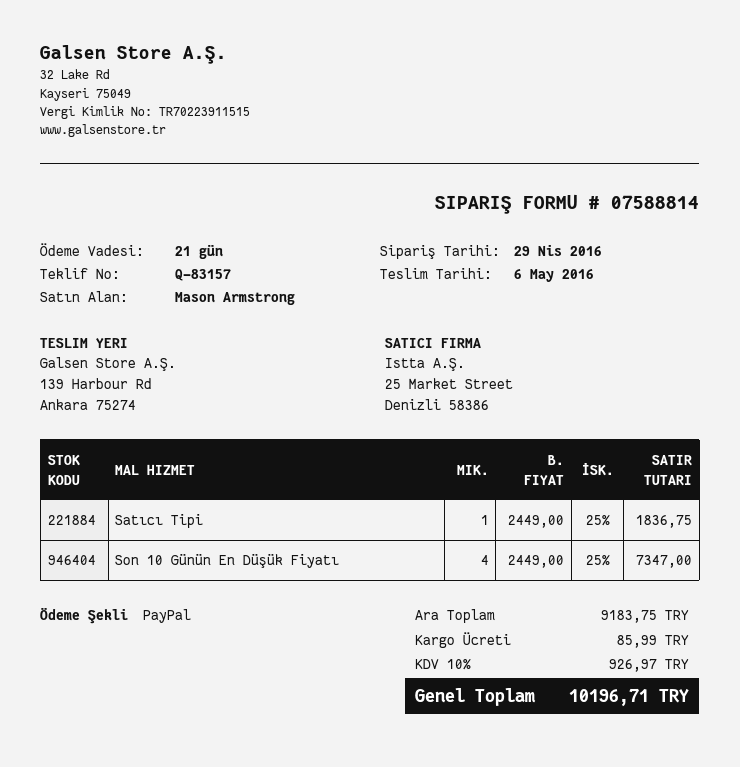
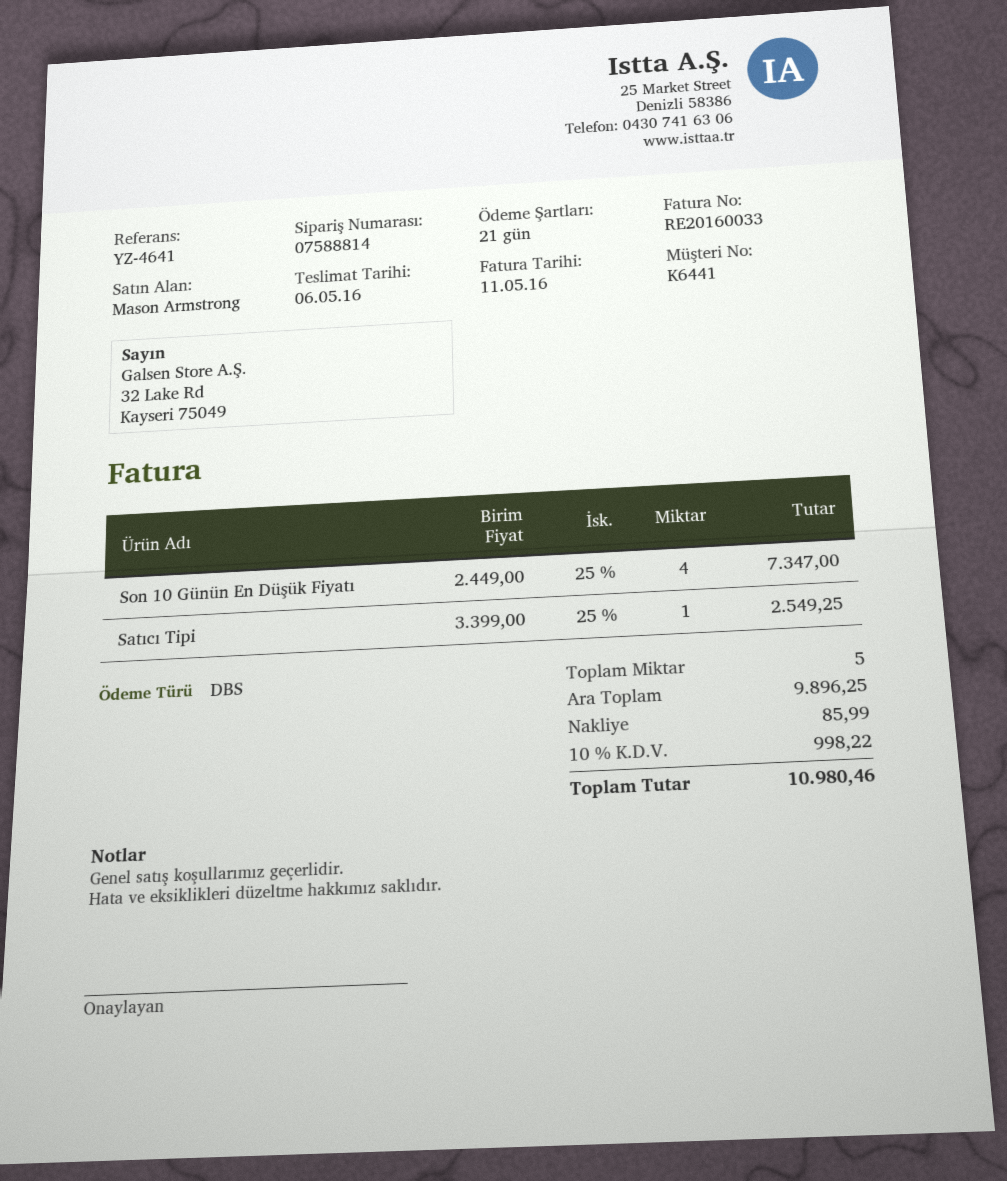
payment method: PayPal -> direct debit
Satıcı Tipi: 1 x 2449.00 - 25% = 1836.75 -> 1 x 3399.00 - 25% = 2549.25
subtotal: 9183.75 -> 9896.25
tax: 10% = 926.97 -> 10% = 998.22
total: 10196.71 -> 10980.46

